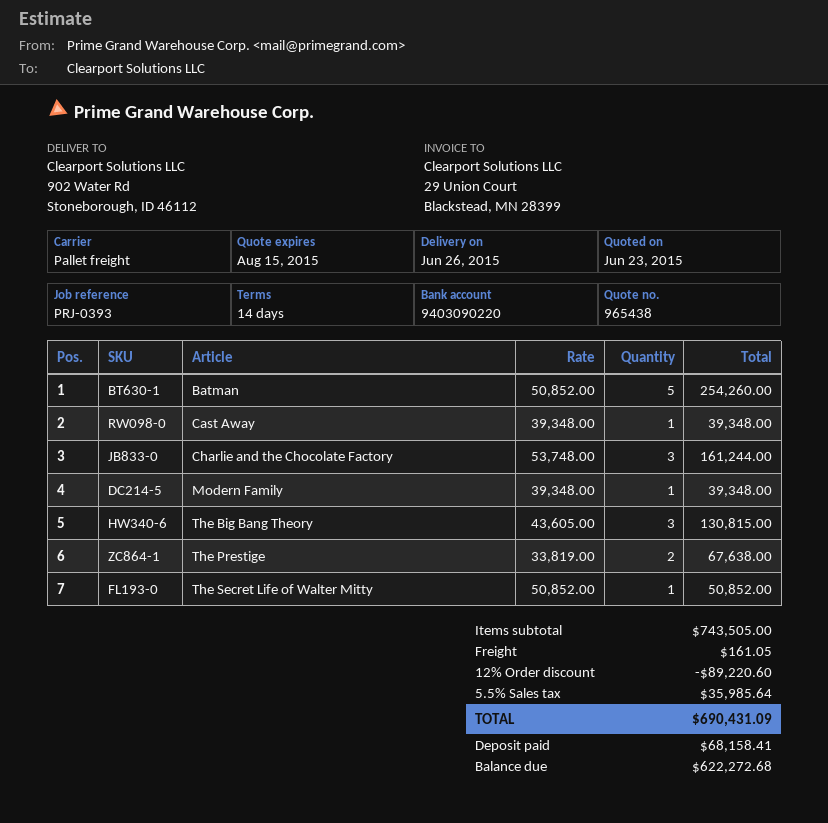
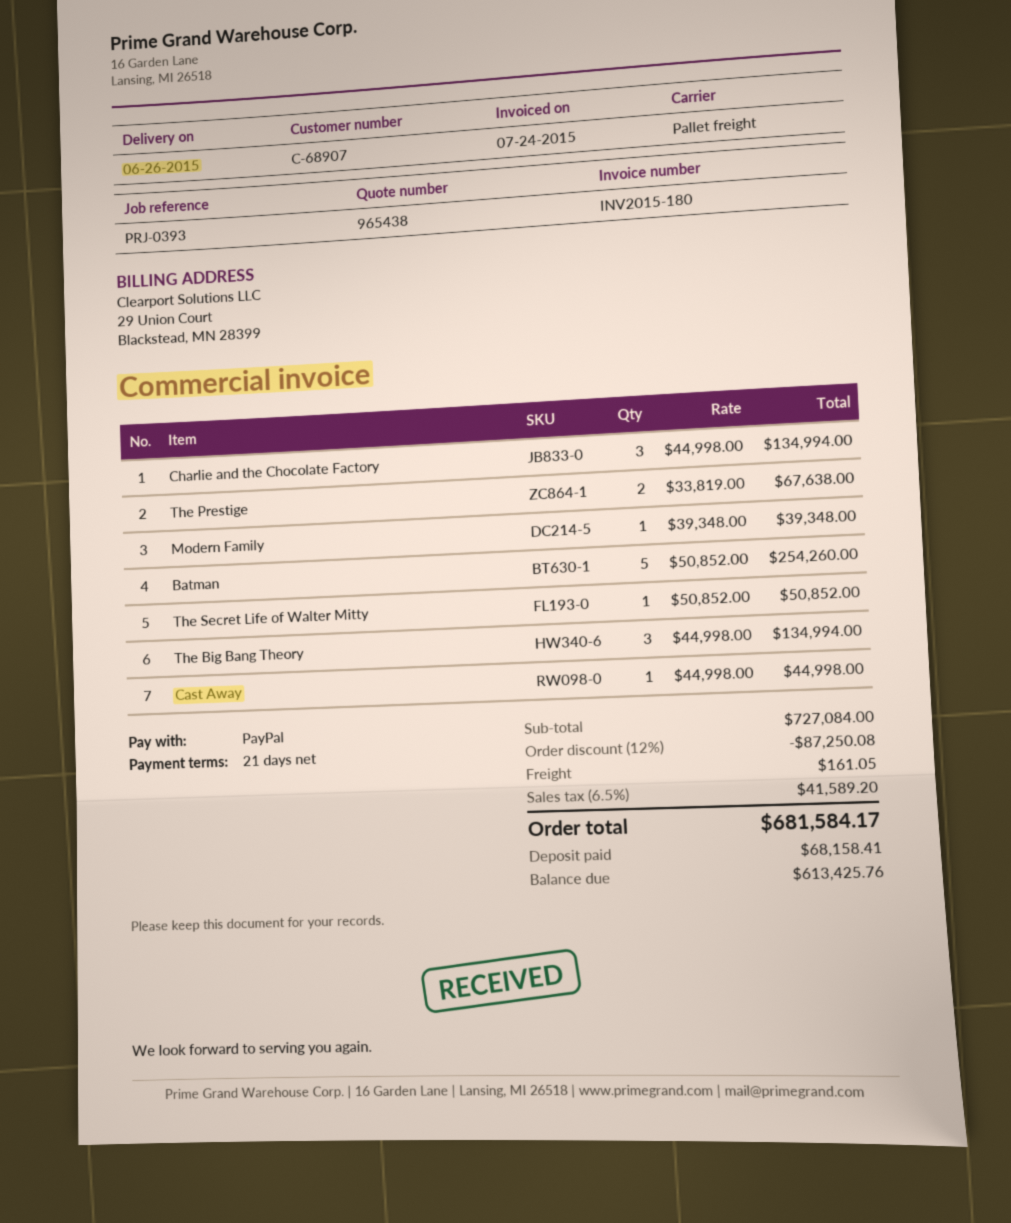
payment terms: 14 days -> 21 days
Cast Away: 1 x 39348.00 = 39348.00 -> 1 x 44998.00 = 44998.00
Charlie and the Chocolate Factory: 3 x 53748.00 = 161244.00 -> 3 x 44998.00 = 134994.00
The Big Bang Theory: 3 x 43605.00 = 130815.00 -> 3 x 44998.00 = 134994.00
subtotal: 743505.00 -> 727084.00
discount: 12% = 89220.60 -> 12% = 87250.08
tax: 5.5% = 35985.64 -> 6.5% = 41589.20
total: 690431.09 -> 681584.17
balance: 622272.68 -> 613425.76

